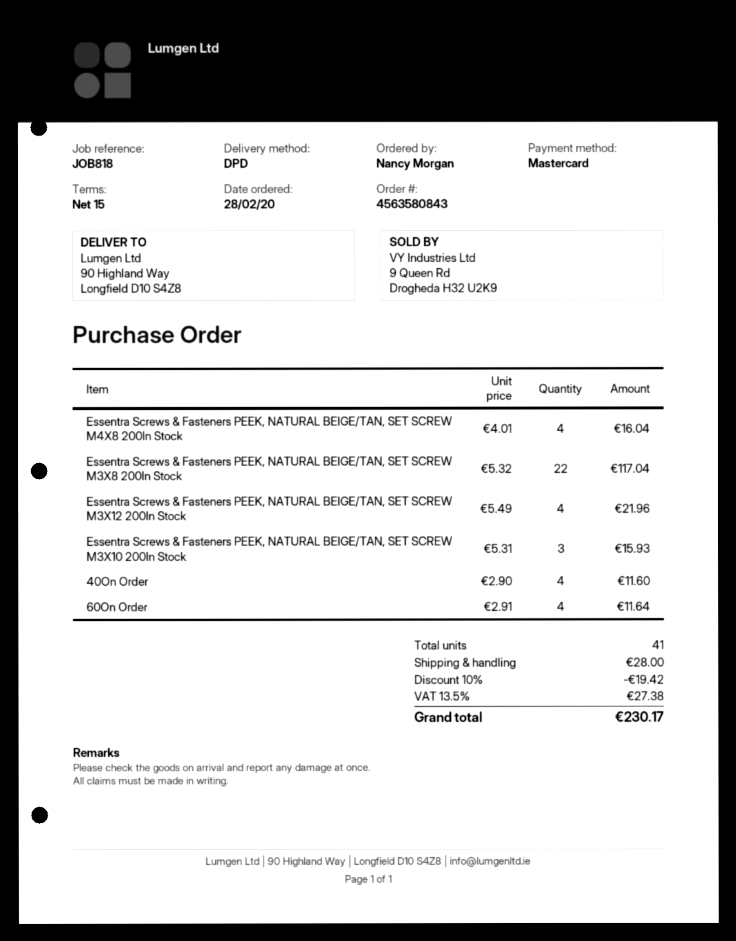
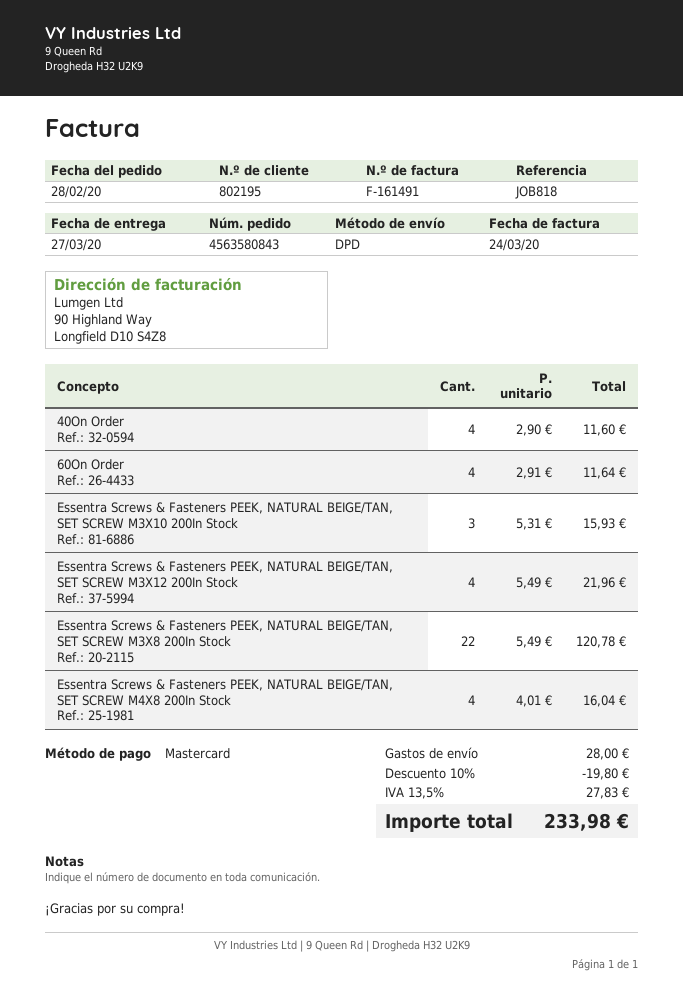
Essentra Screws & Fasteners PEEK, NATURAL BEIGE/TAN, SET SCREW M3X8 200In Stock: 22 x 5.32 = 117.04 -> 22 x 5.49 = 120.78
discount: 10% = 19.42 -> 10% = 19.80
tax: 13.5% = 27.38 -> 13.5% = 27.83
total: 230.17 -> 233.98

